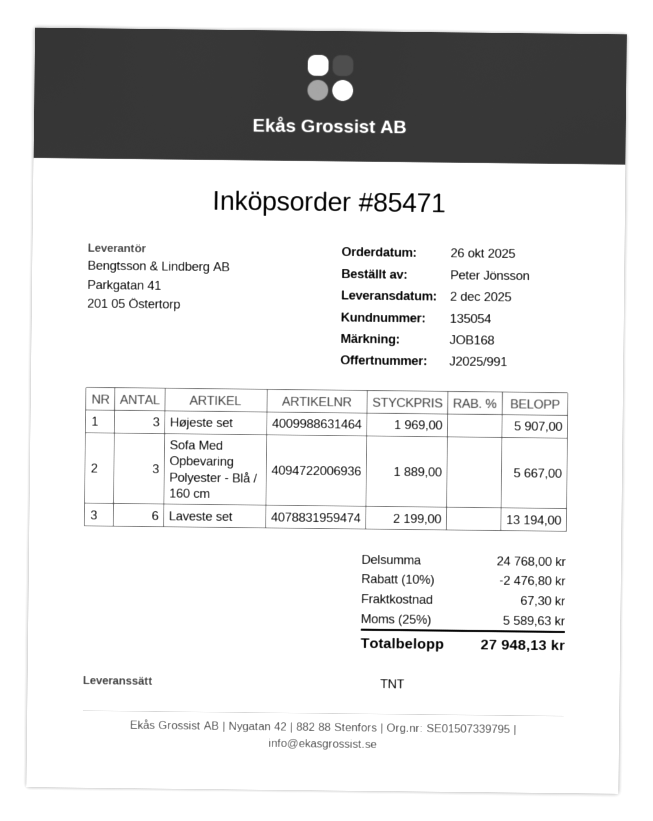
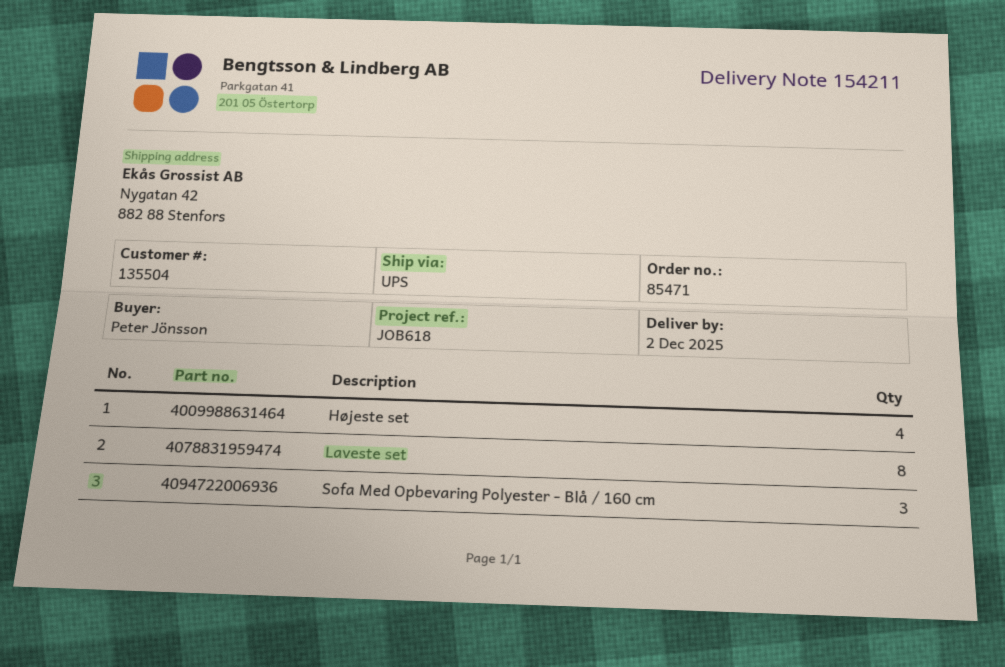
customer number: 135054 -> 135504
reference: JOB168 -> JOB618
shipping method: TNT -> UPS
Højeste set: 3 -> 4
Laveste set: 6 -> 8

